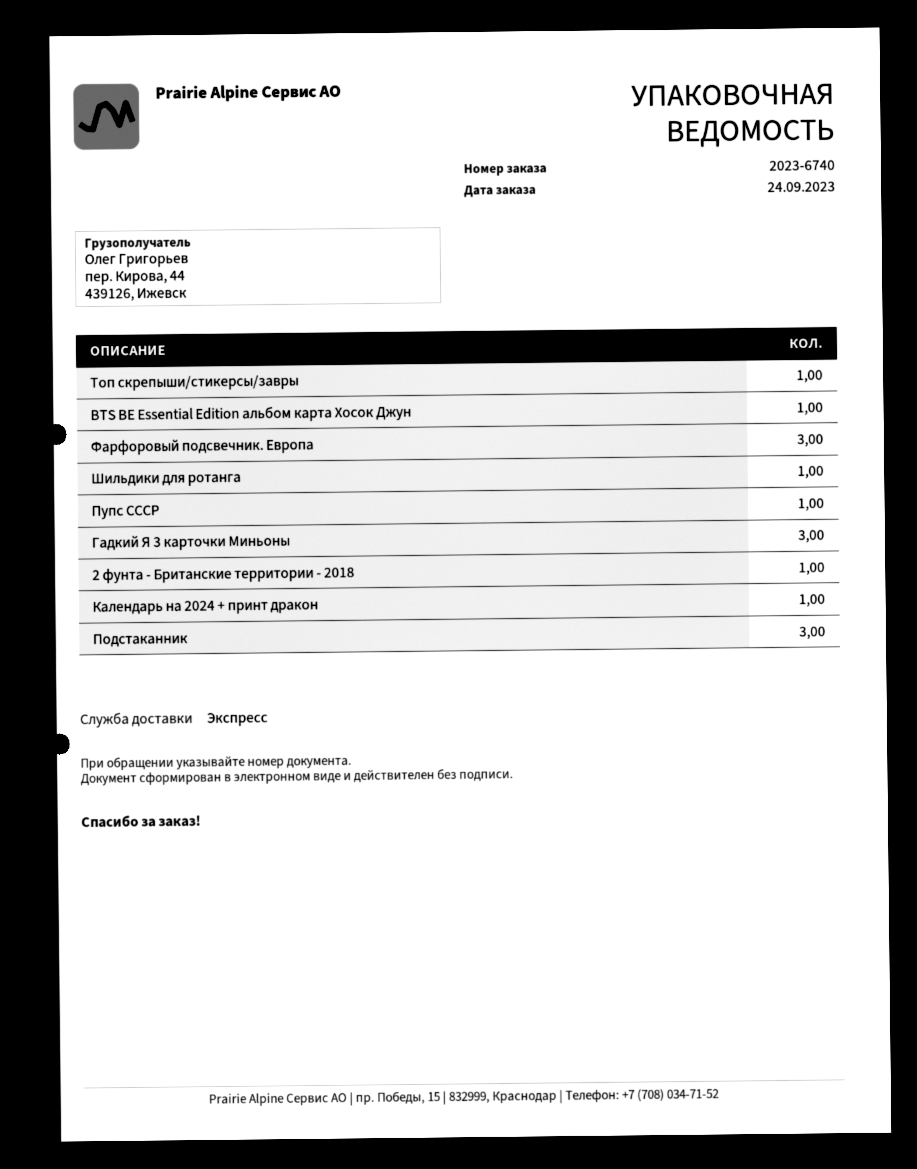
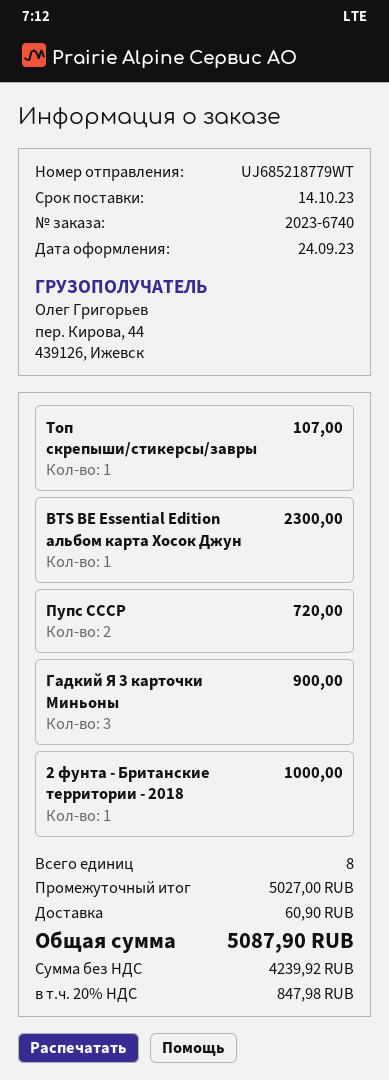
Фарфоровый подсвечник. Европа: 3 -> none
Шильдики для ротанга: 1 -> none
Пупс СССР: 1 -> 2
Календарь на 2024 + принт дракон: 1 -> none
Подстаканник: 3 -> none

